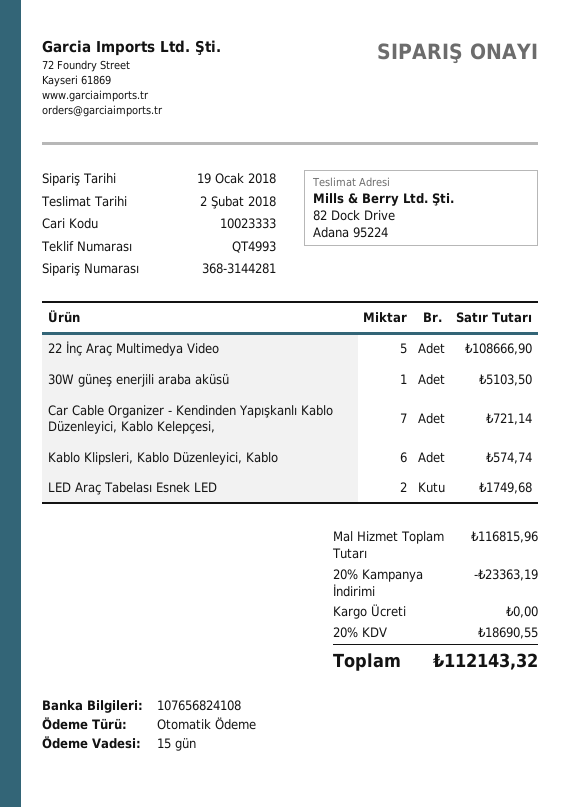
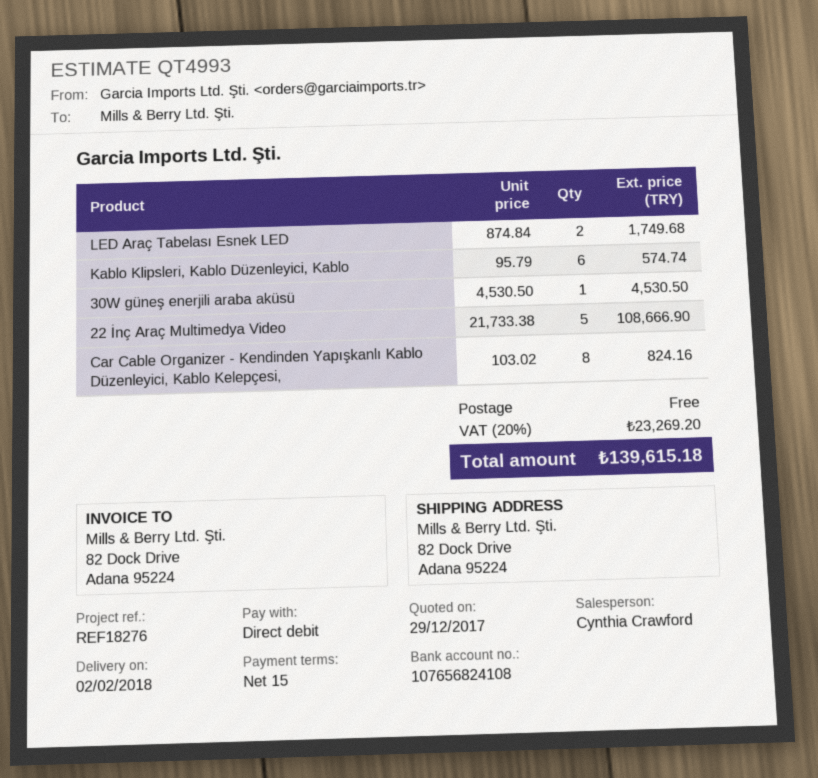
30W güneş enerjili araba aküsü: 1 for 5103.50 -> 1 for 4530.50
Car Cable Organizer - Kendinden Yapışkanlı Kablo Düzenleyici, Kablo Kelepçesi,: 7 for 721.14 -> 8 for 824.16
discount: 20% = 23363.19 -> none
tax: 20% = 18690.55 -> 20% = 23269.20
total: 112143.32 -> 139615.18

